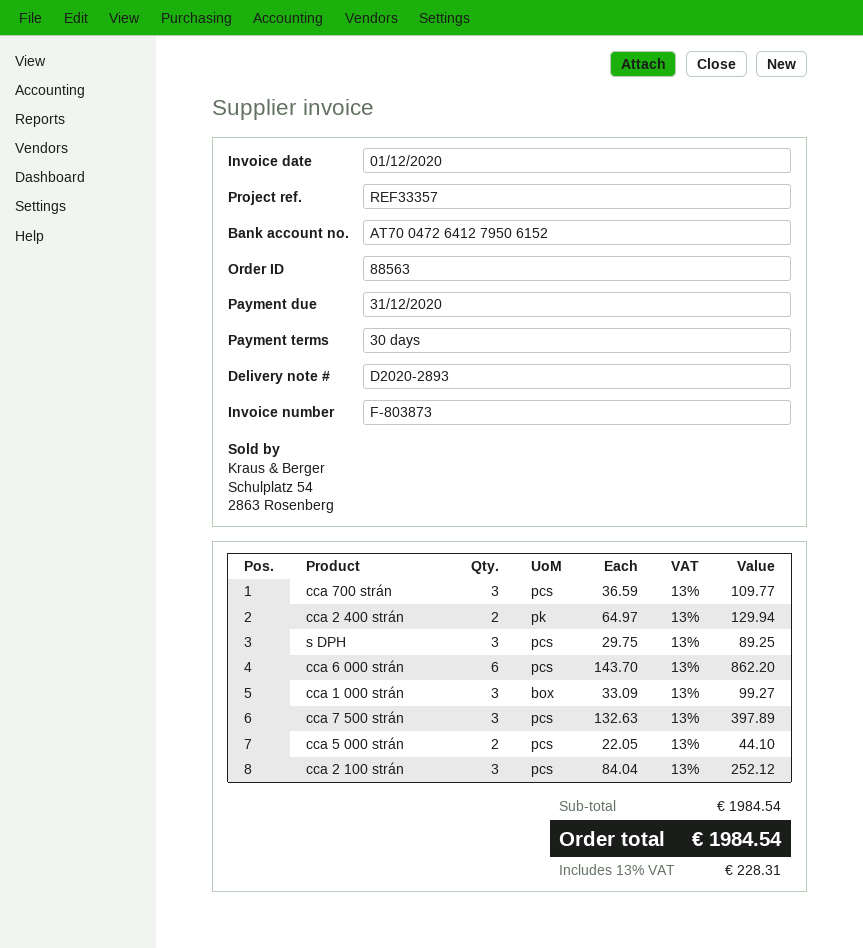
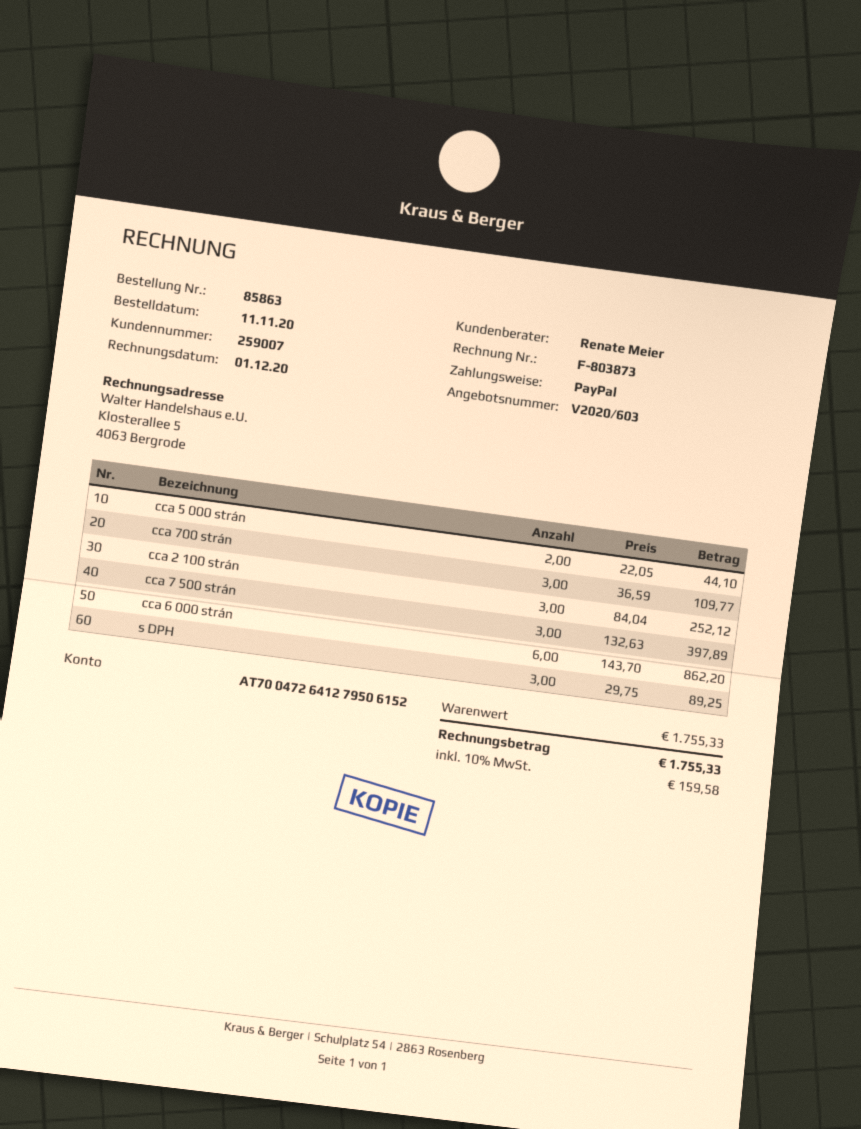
order number: 88563 -> 85863
cca 2 400 strán: 2 x 64.97 = 129.94 -> none
cca 1 000 strán: 3 x 33.09 = 99.27 -> none
subtotal: 1984.54 -> 1755.33
tax: 13% = 228.31 -> 10% = 159.58
total: 1984.54 -> 1755.33

